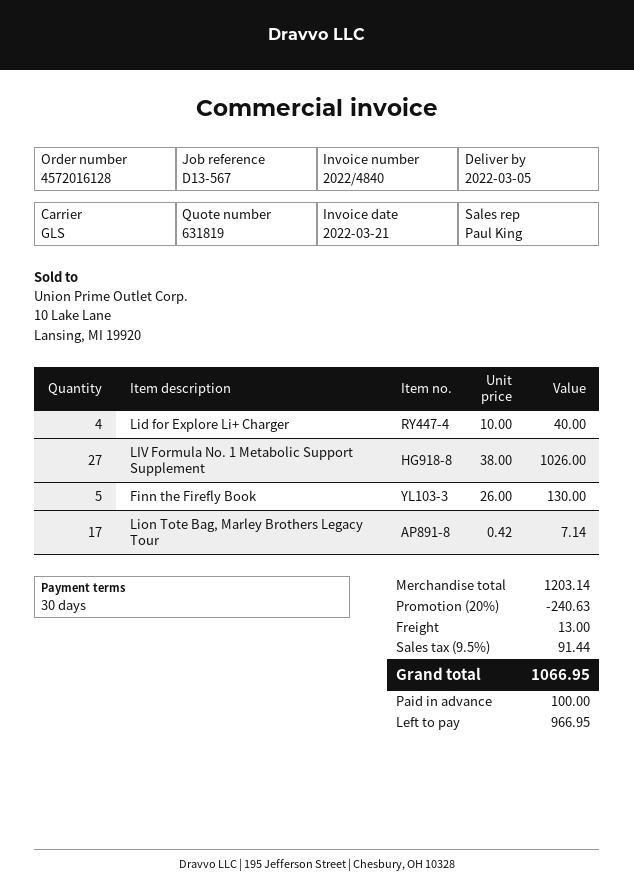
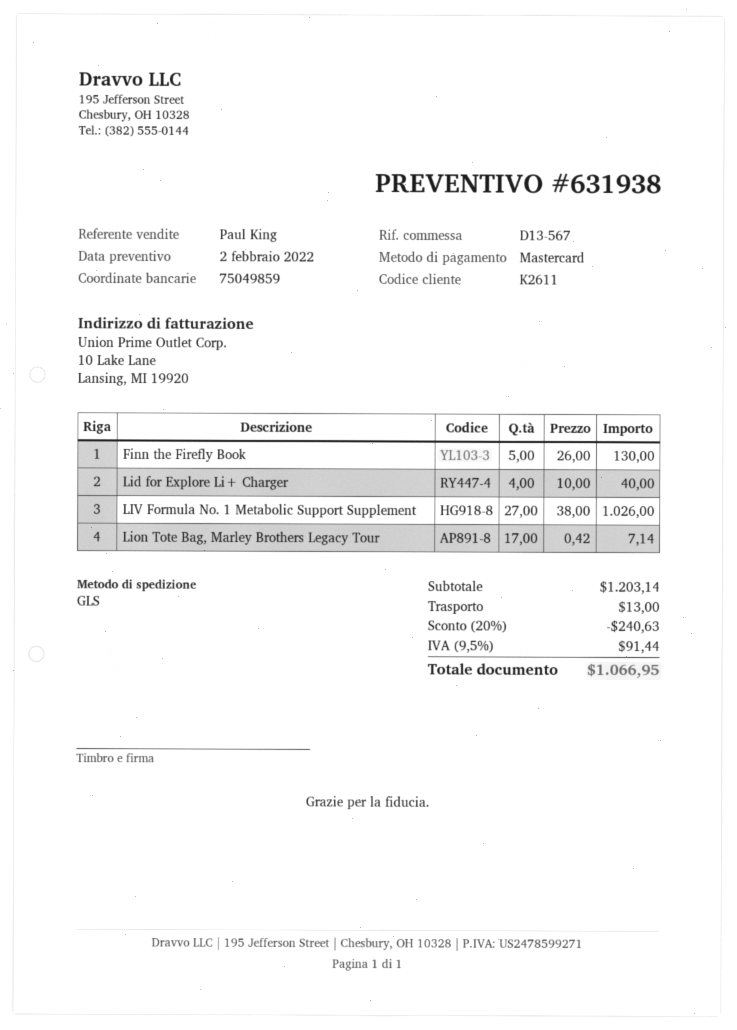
quote number: 631819 -> 631938

